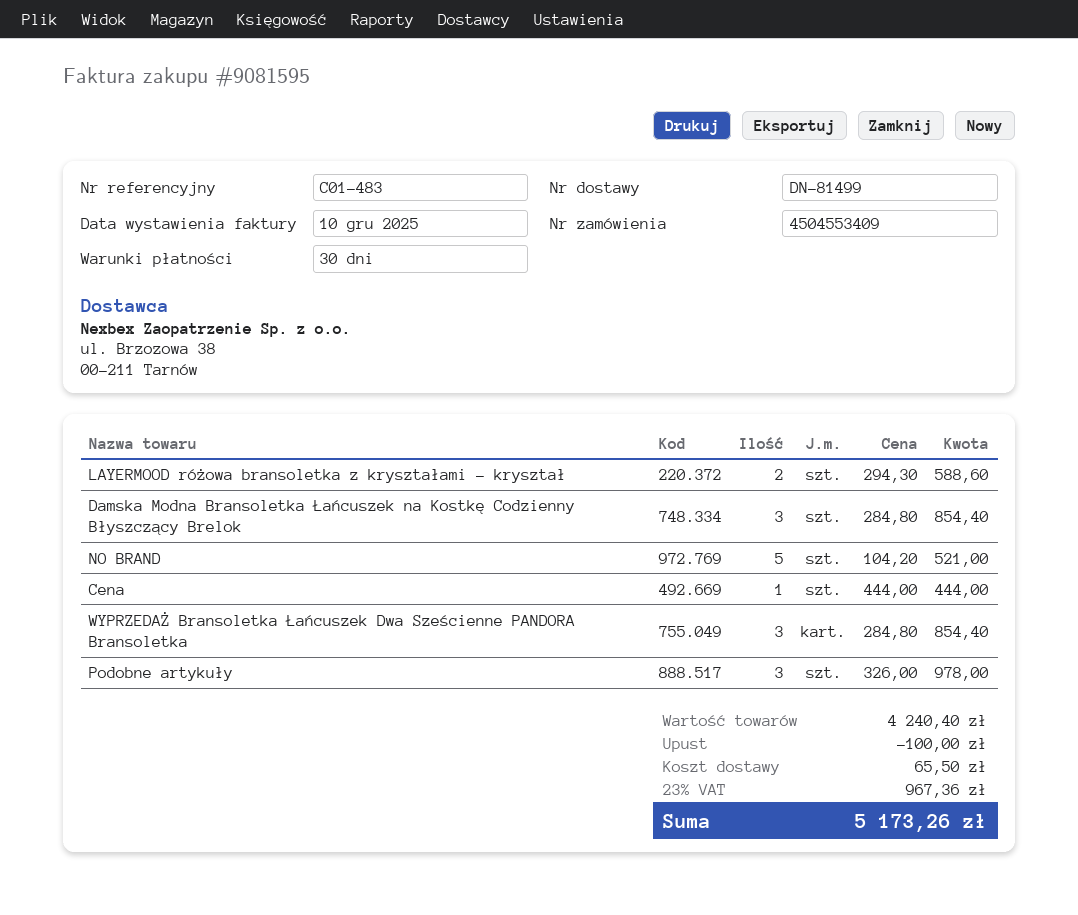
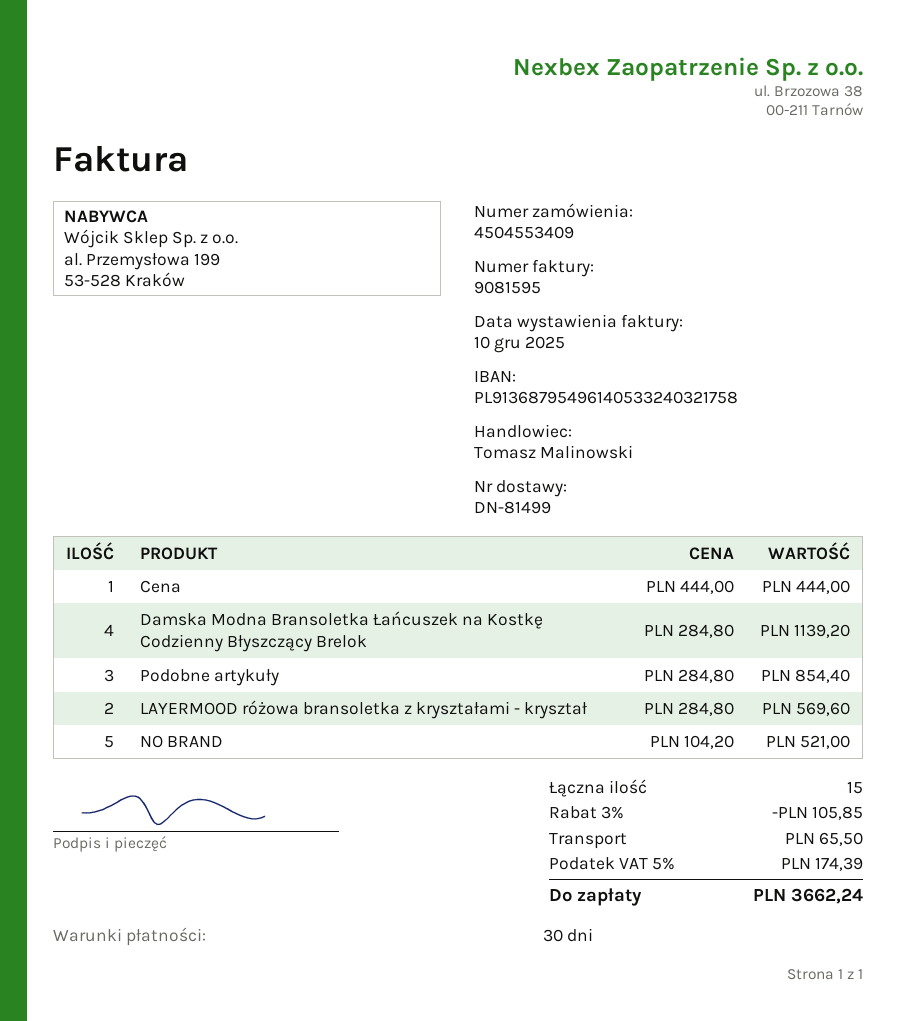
LAYERMOOD różowa bransoletka z kryształami - kryształ: 2 x 294.30 = 588.60 -> 2 x 284.80 = 569.60
Damska Modna Bransoletka Łańcuszek na Kostkę Codzienny Błyszczący Brelok: 3 x 284.80 = 854.40 -> 4 x 284.80 = 1139.20
WYPRZEDAŻ Bransoletka Łańcuszek Dwa Sześcienne PANDORA Bransoletka: 3 x 284.80 = 854.40 -> none
Podobne artykuły: 3 x 326.00 = 978.00 -> 3 x 284.80 = 854.40
discount: 100.00 -> 105.85
tax: 23% = 967.36 -> 5% = 174.39
total: 5173.26 -> 3662.24

